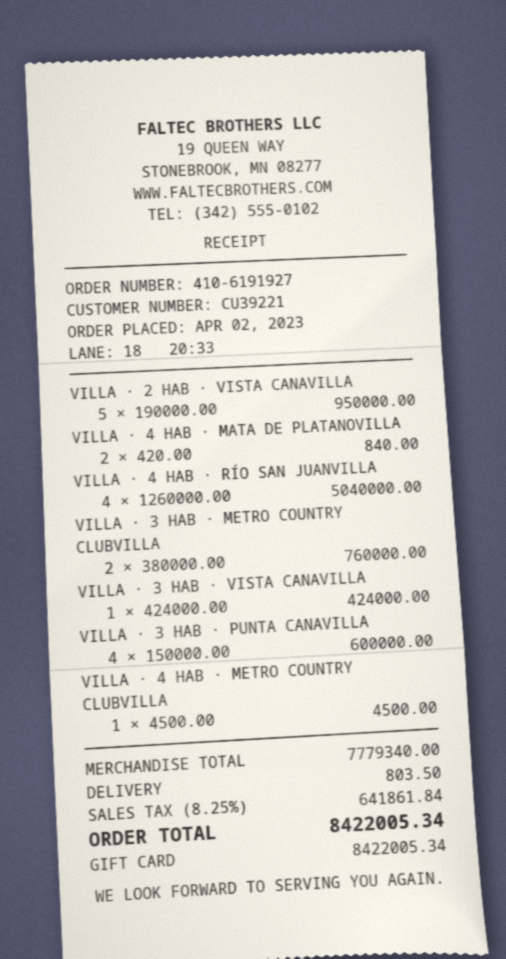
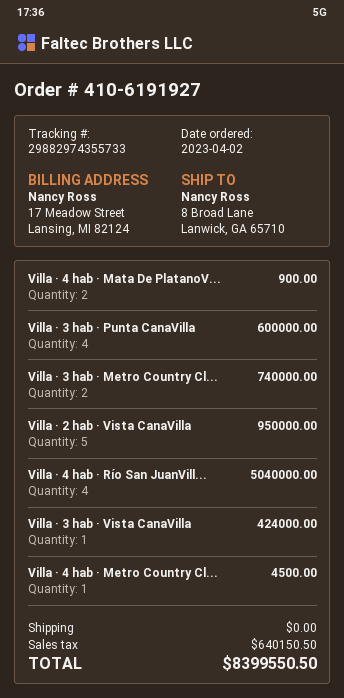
VILLA · 4 HAB · MATA DE PLATANOVILLA: 2 for 840.00 -> 2 for 900.00
VILLA · 3 HAB · METRO COUNTRY CLUBVILLA: 2 for 760000.00 -> 2 for 740000.00
shipping: 803.50 -> 0.00
tax: 641861.84 -> 640150.50
total: 8422005.34 -> 8399550.50

